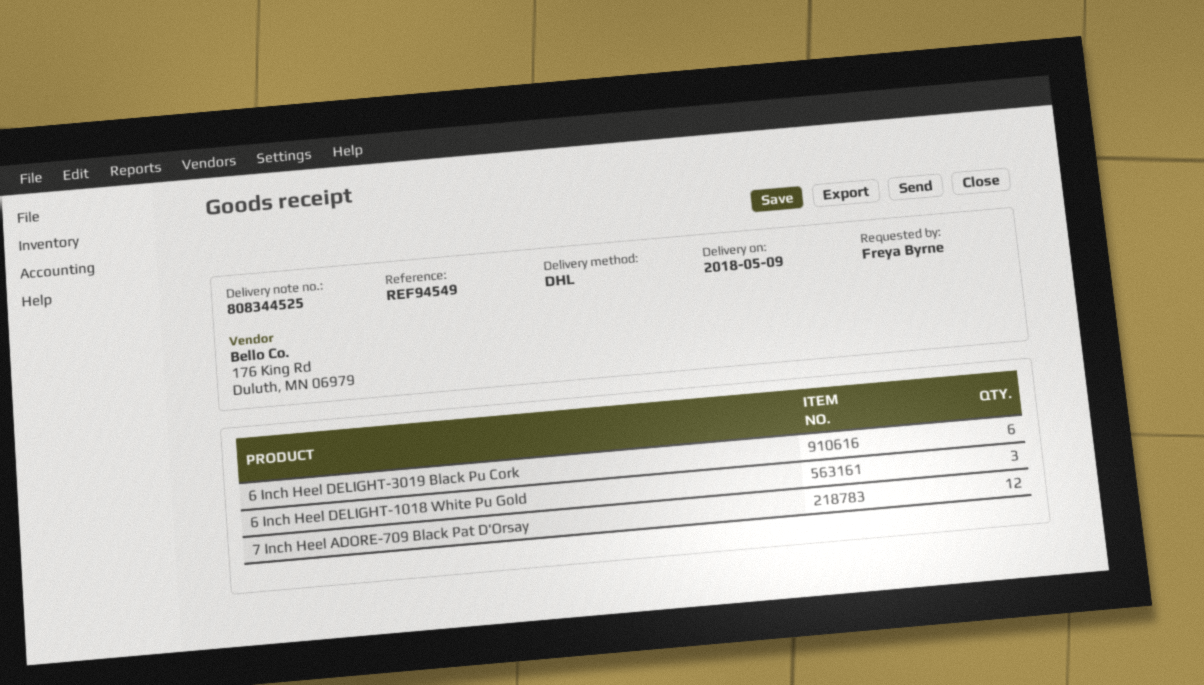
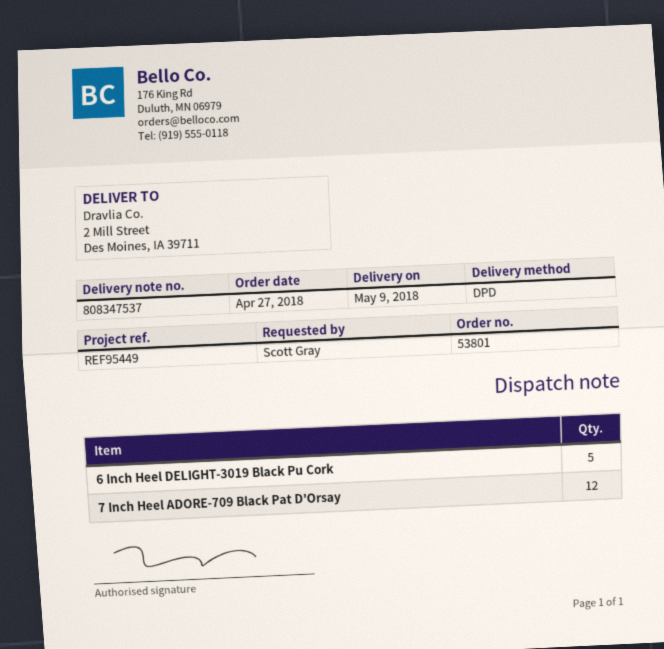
delivery note number: 808344525 -> 808347537
reference: REF94549 -> REF95449
ordered by: Freya Byrne -> Scott Gray
shipping method: DHL -> DPD
6 Inch Heel DELIGHT-3019 Black Pu Cork: 6 -> 5
6 Inch Heel DELIGHT-1018 White Pu Gold: 3 -> none

